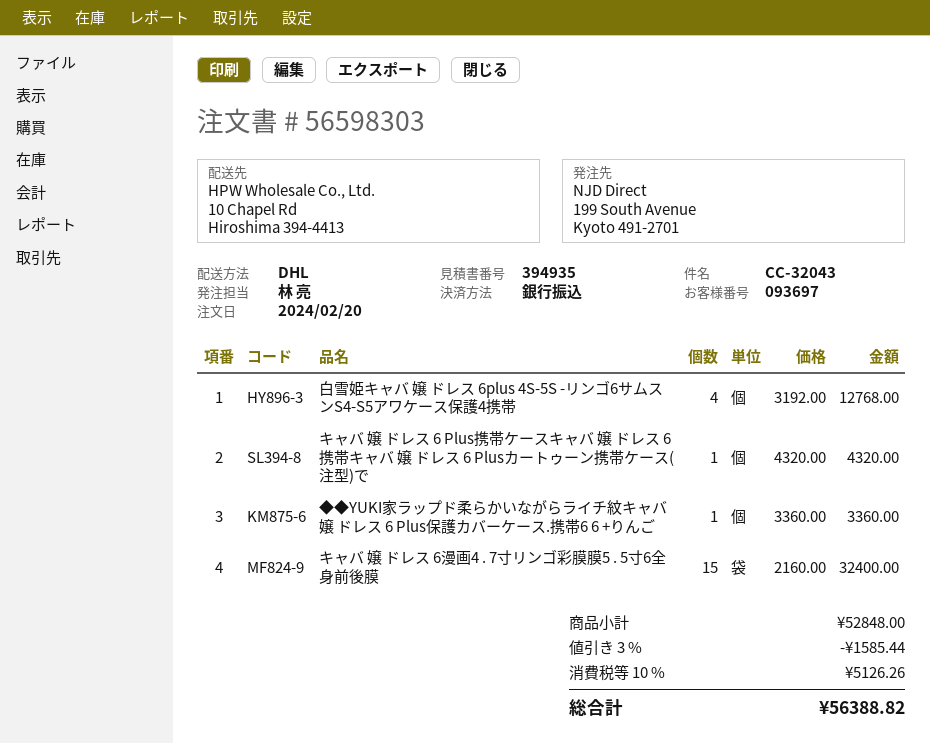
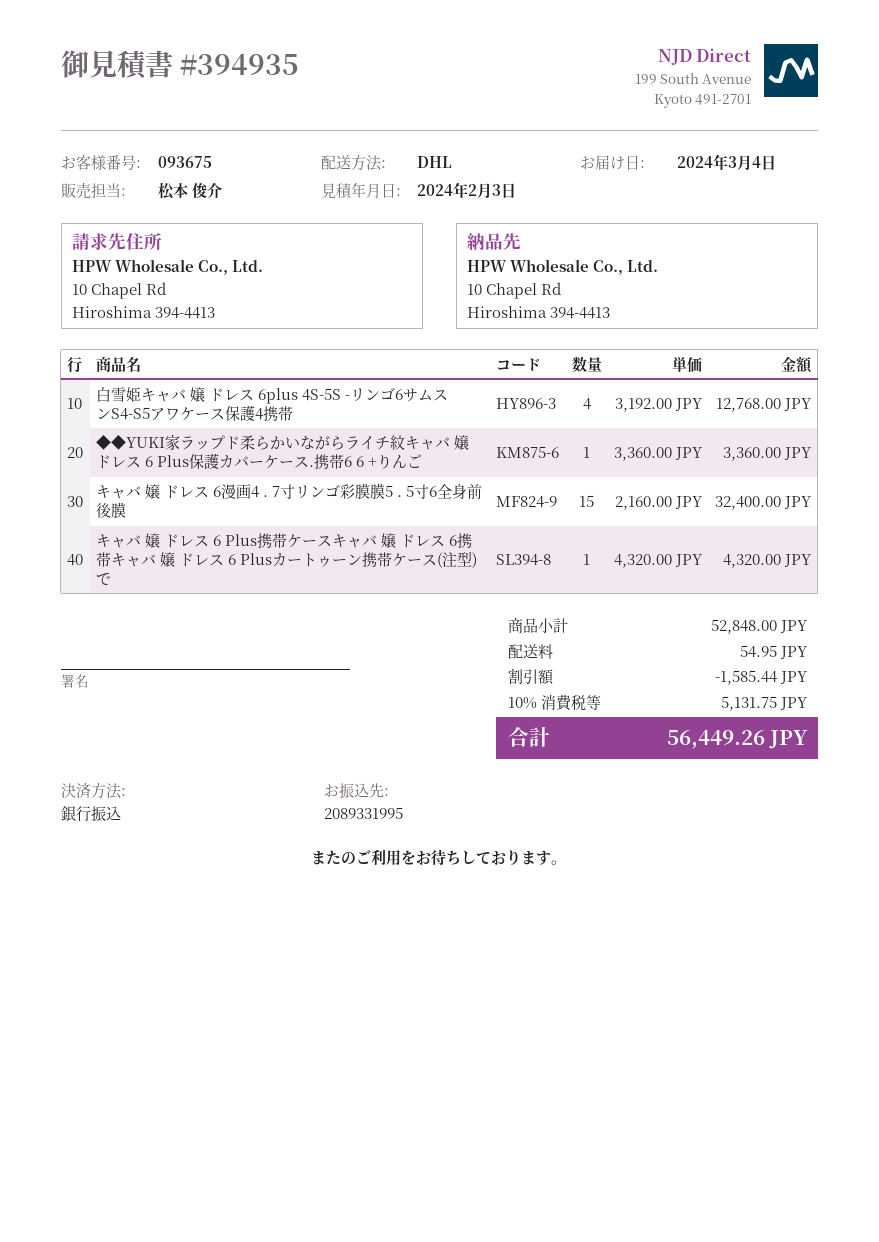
customer number: 093697 -> 093675
shipping: none -> 54.95
tax: 10% = 5126.26 -> 10% = 5131.75
total: 56388.82 -> 56449.26

